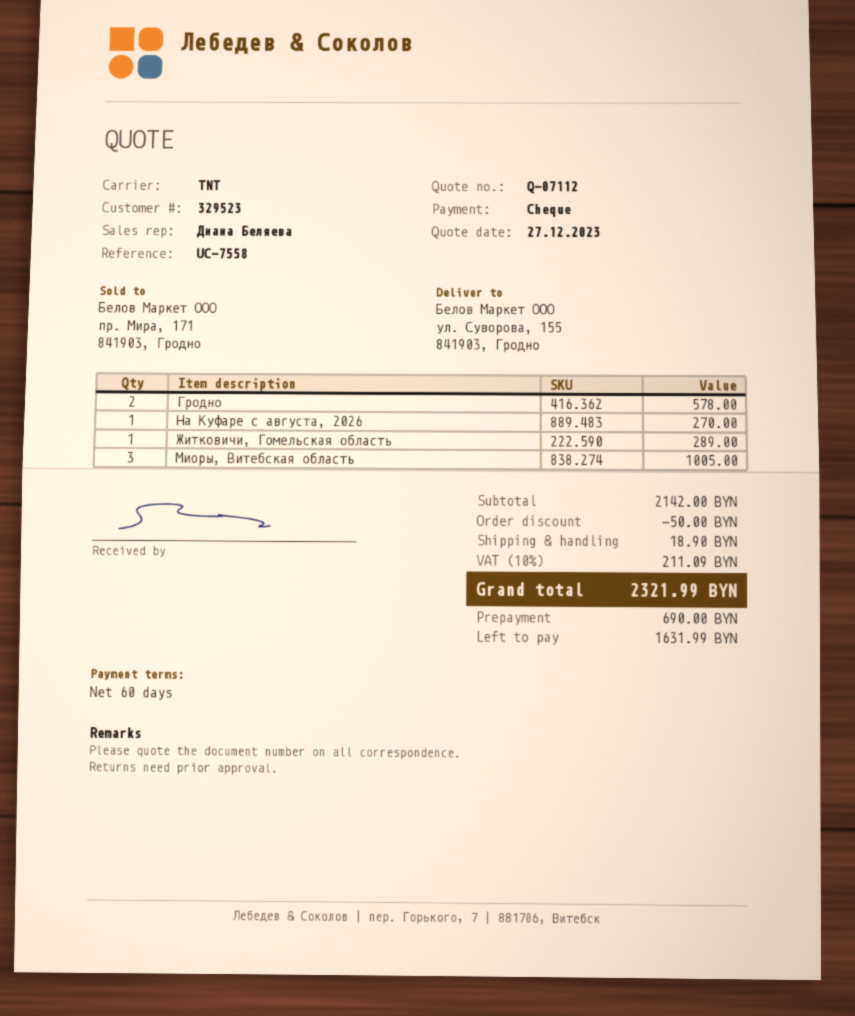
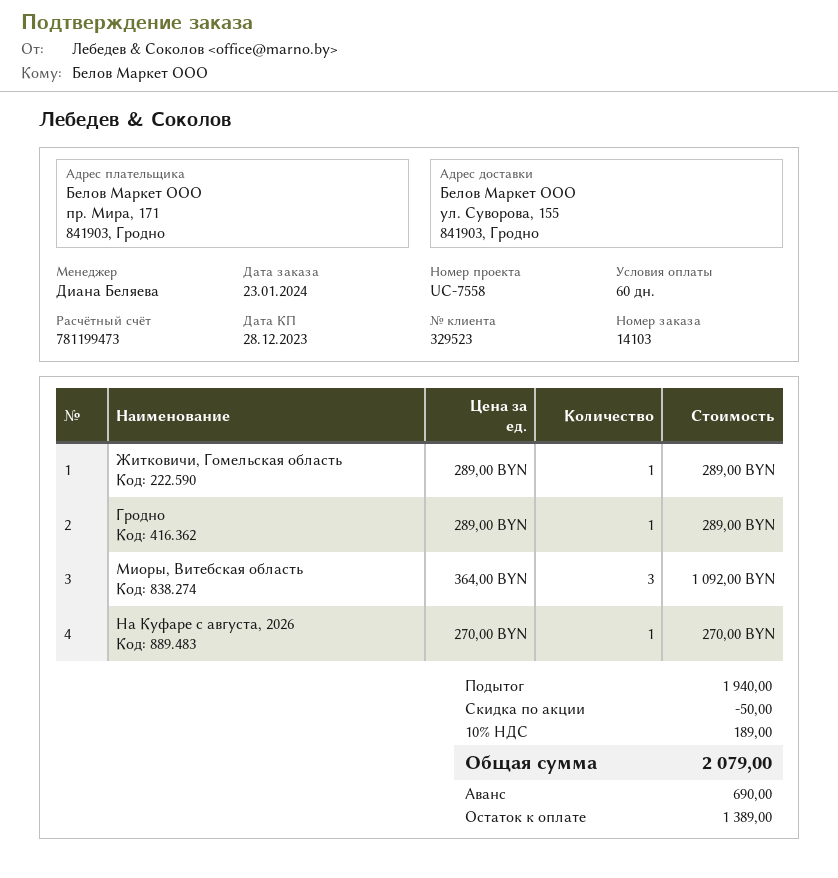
quote date: 2023-12-27 -> 2023-12-28
Гродно: 2 for 578.00 -> 1 for 289.00
Миоры, Витебская область: 3 for 1005.00 -> 3 for 1092.00
subtotal: 2142.00 -> 1940.00
shipping: 18.90 -> none
tax: 10% = 211.09 -> 10% = 189.00
total: 2321.99 -> 2079.00
balance: 1631.99 -> 1389.00

